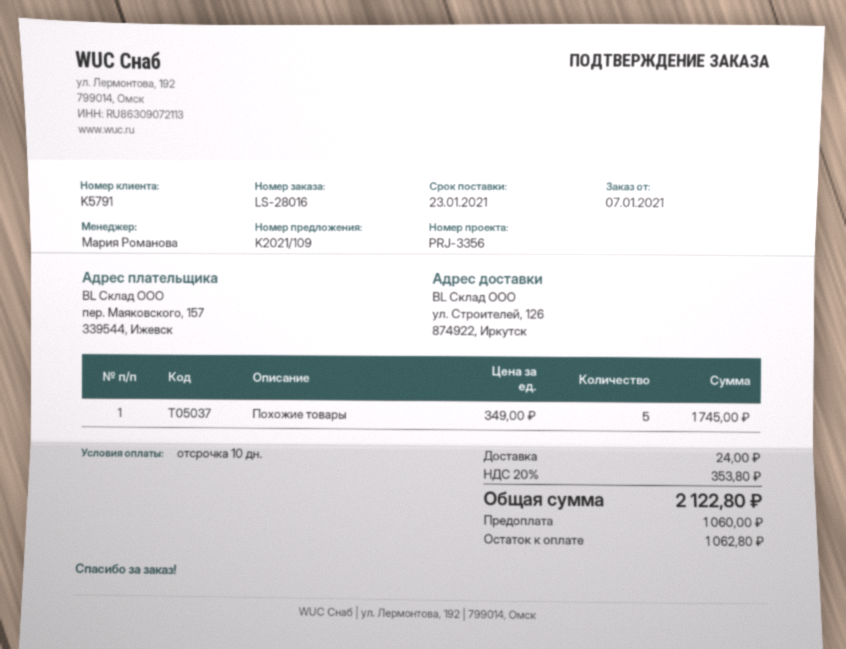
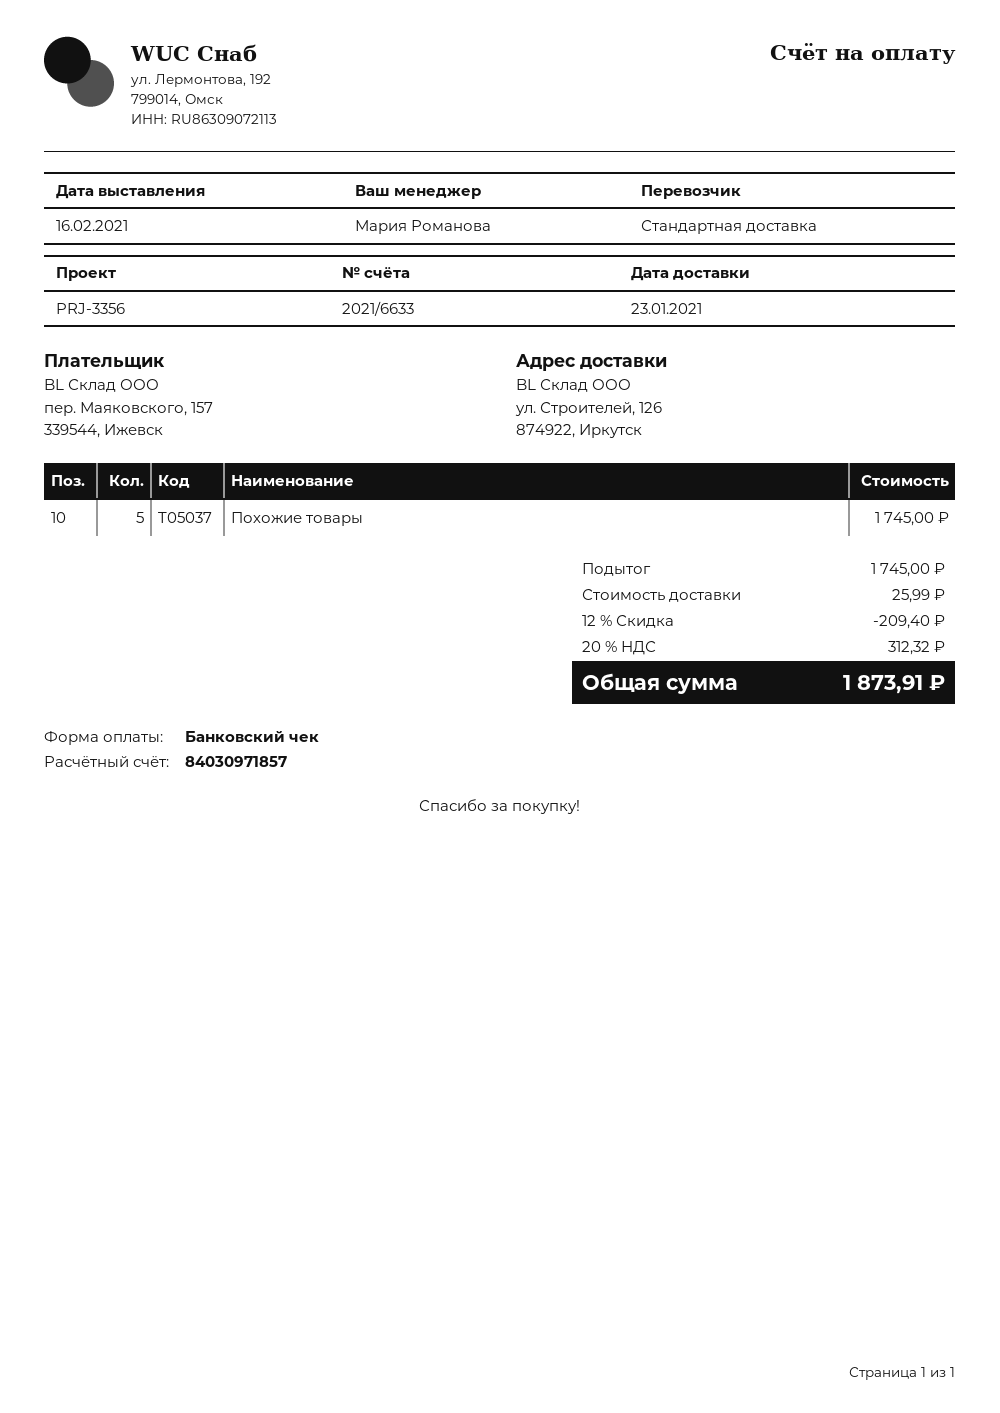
discount: none -> 12% = 209.40
shipping: 24.00 -> 25.99
tax: 20% = 353.80 -> 20% = 312.32
total: 2122.80 -> 1873.91

